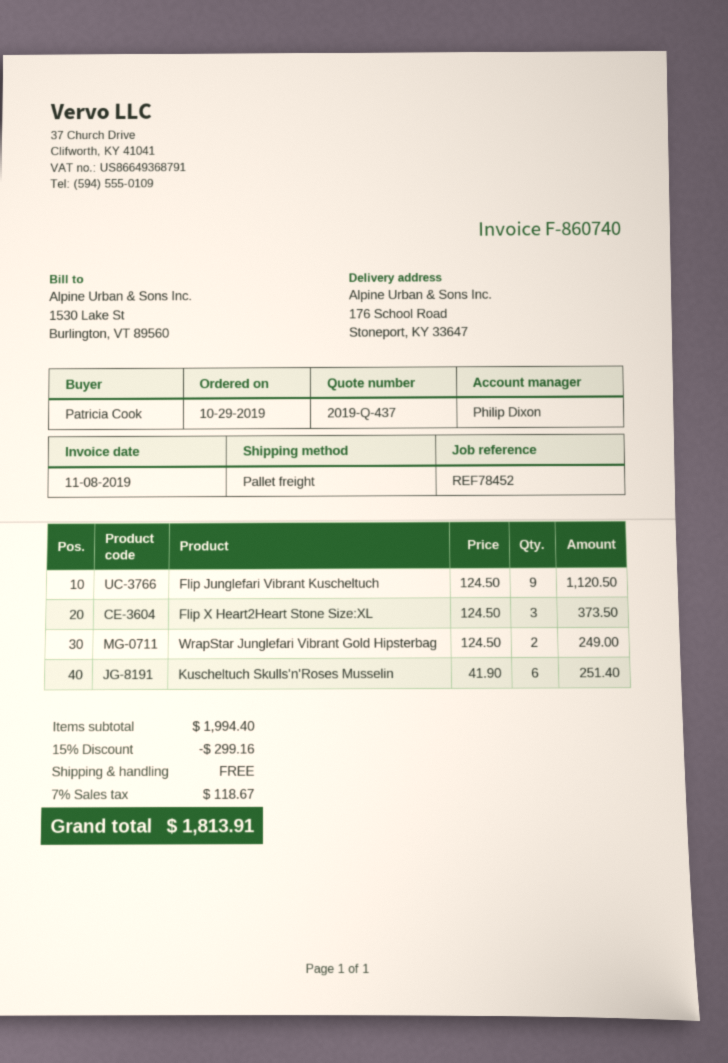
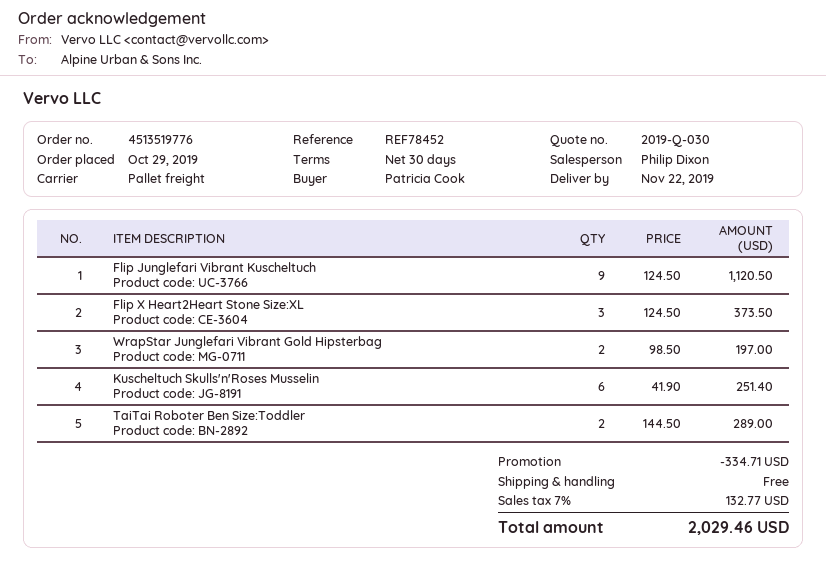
quote number: 2019-Q-437 -> 2019-Q-030
WrapStar Junglefari Vibrant Gold Hipsterbag: 2 x 124.50 = 249.00 -> 2 x 98.50 = 197.00
TaiTai Roboter Ben Size:Toddler: none -> 2 x 144.50 = 289.00
discount: 299.16 -> 334.71
tax: 7% = 118.67 -> 7% = 132.77
total: 1813.91 -> 2029.46

